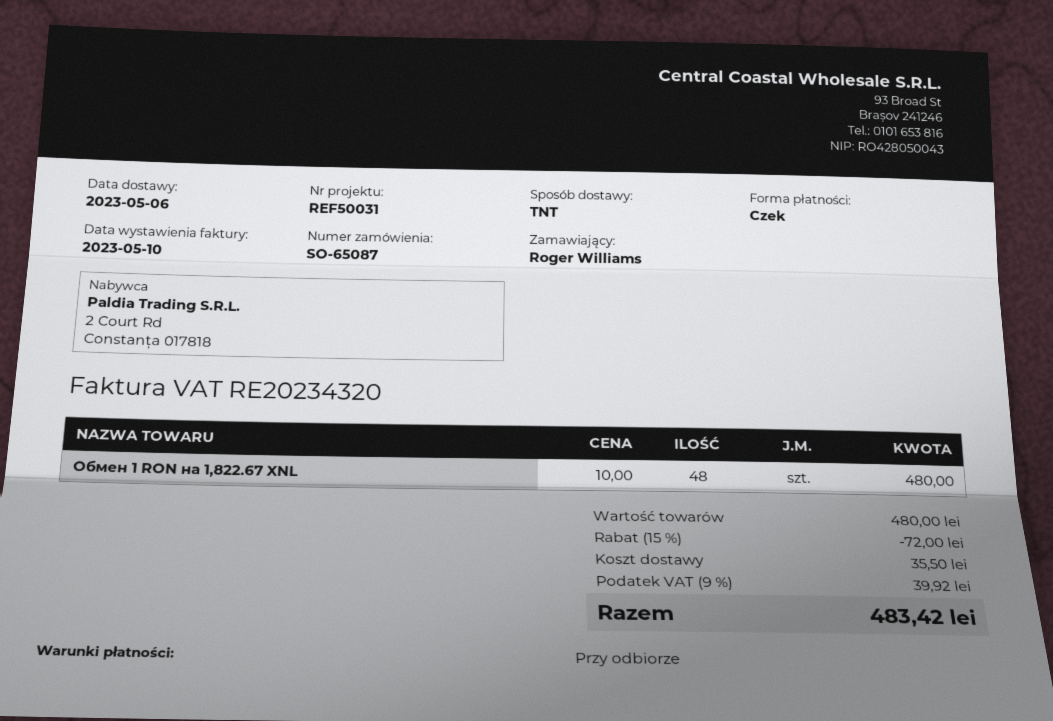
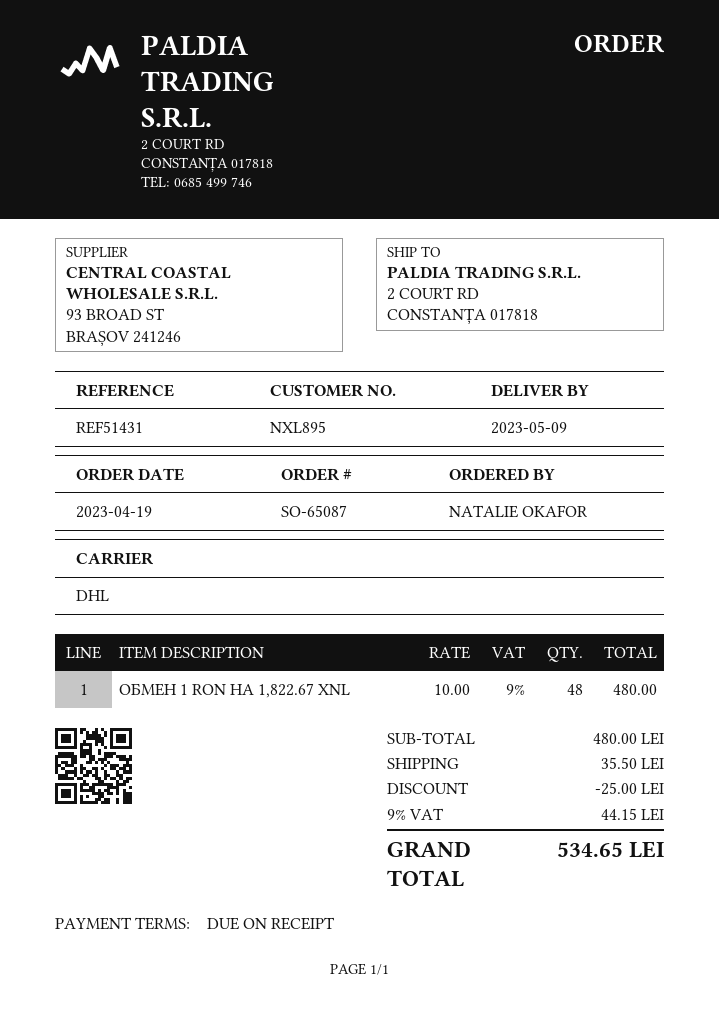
delivery date: 2023-05-06 -> 2023-05-09
reference: REF50031 -> REF51431
ordered by: Roger Williams -> NATALIE OKAFOR
shipping method: TNT -> DHL
discount: 72.00 -> 25.00
tax: 9% = 39.92 -> 9% = 44.15
total: 483.42 -> 534.65

